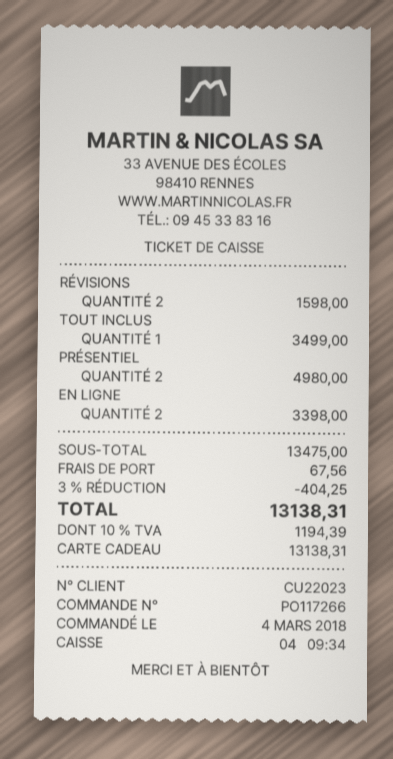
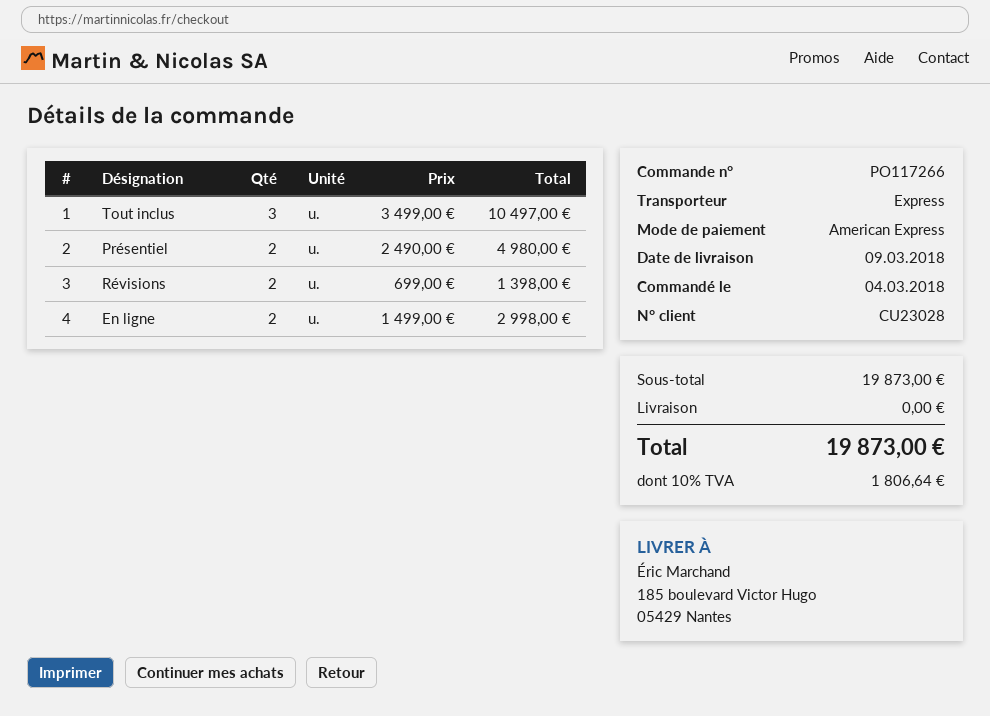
customer number: CU22023 -> CU23028
payment method: gift card -> American Express
RÉVISIONS: 2 for 1598.00 -> 2 for 1398.00
TOUT INCLUS: 1 for 3499.00 -> 3 for 10497.00
EN LIGNE: 2 for 3398.00 -> 2 for 2998.00
subtotal: 13475.00 -> 19873.00
discount: 3% = 404.25 -> none
shipping: 67.56 -> 0.00
tax: 10% = 1194.39 -> 10% = 1806.64
total: 13138.31 -> 19873.00

